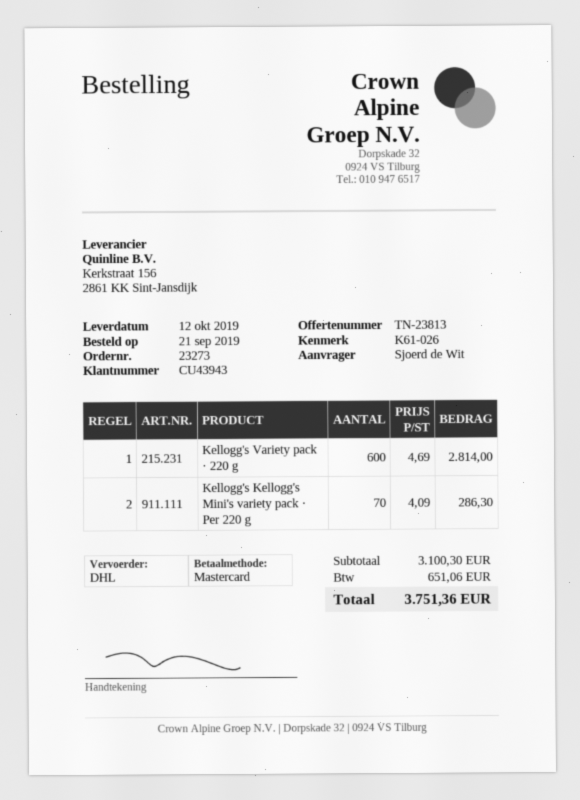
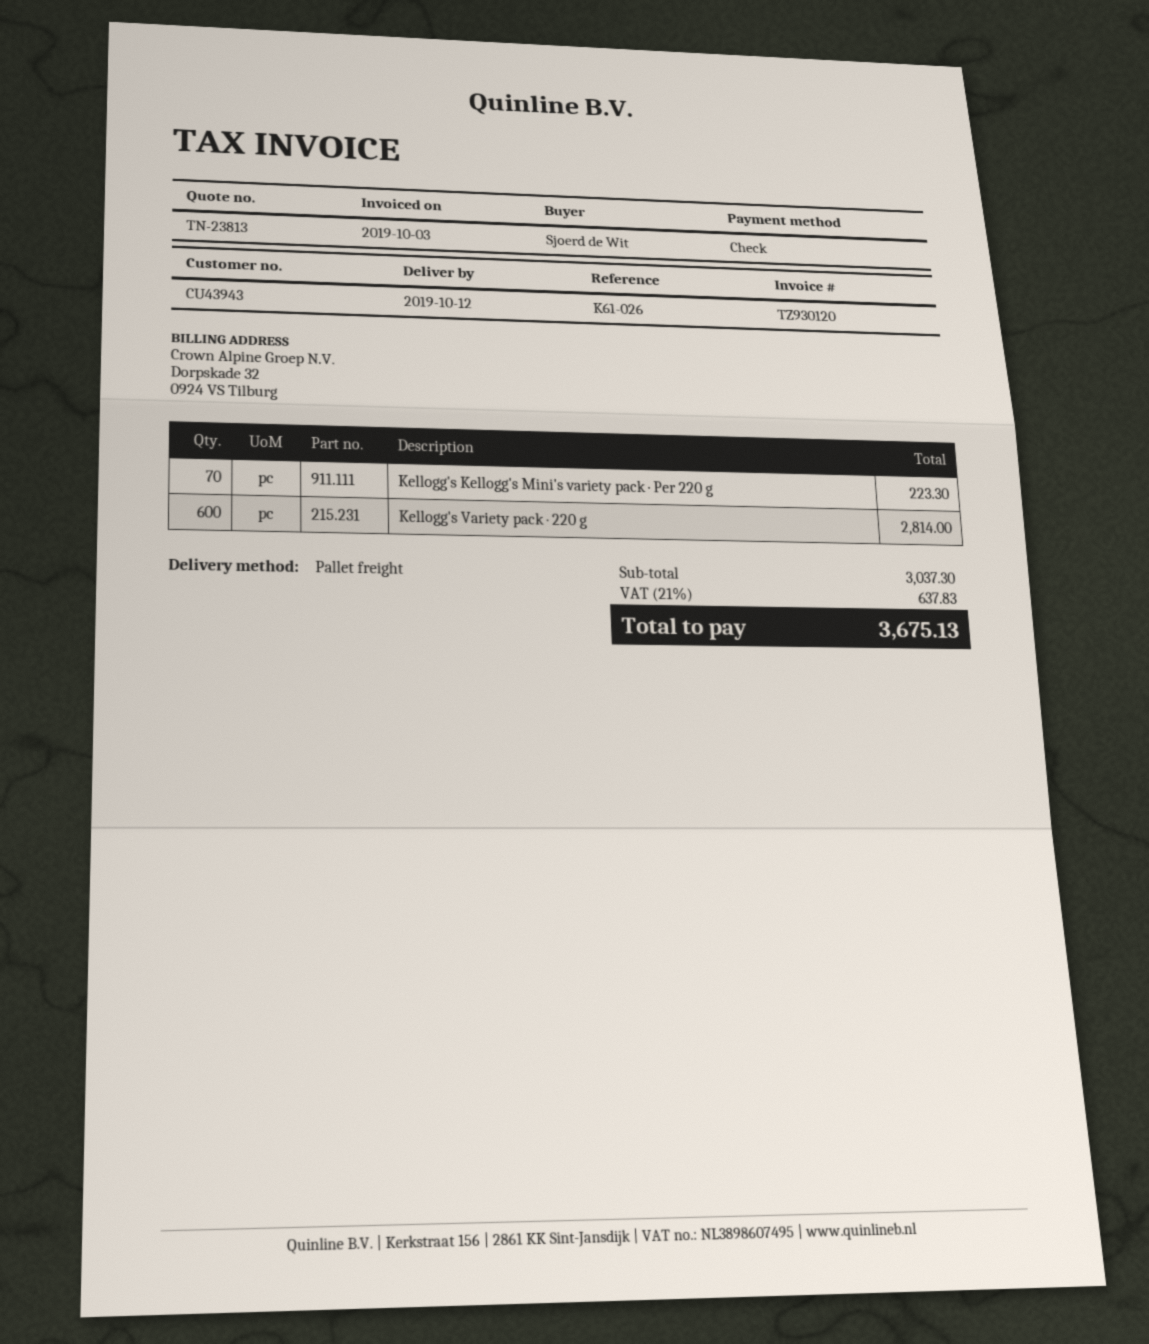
payment method: Mastercard -> cheque
shipping method: DHL -> pallet freight
Kellogg's Kellogg's Mini's variety pack · Per 220 g: 70 for 286.30 -> 70 for 223.30
subtotal: 3100.30 -> 3037.30
tax: 651.06 -> 637.83
total: 3751.36 -> 3675.13

